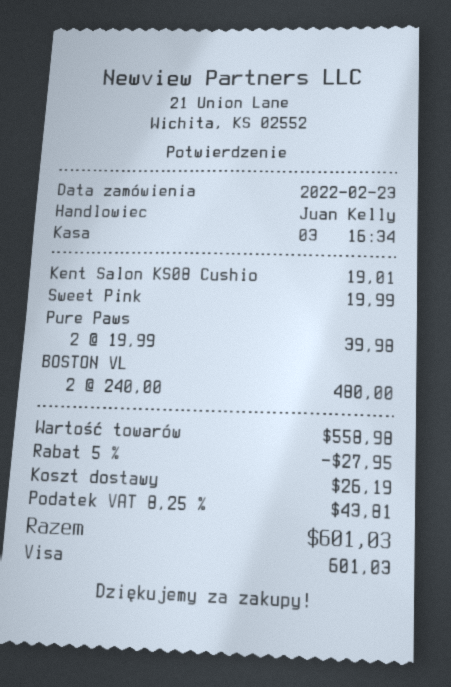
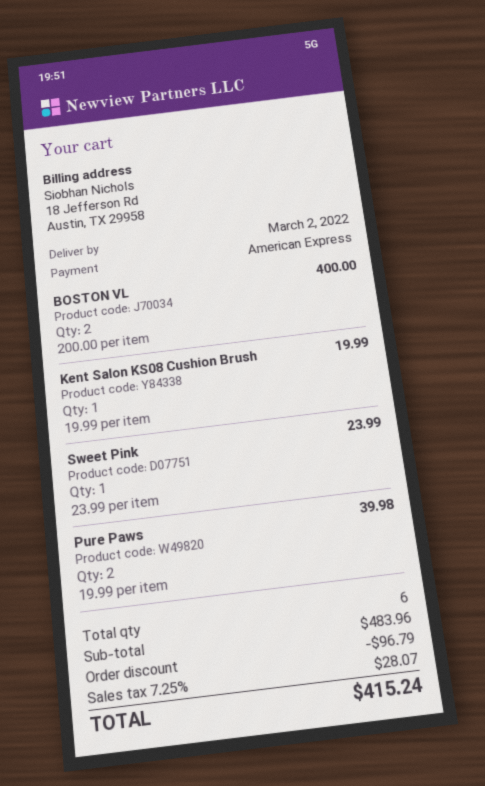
payment method: Visa -> American Express
Kent Salon KS08 Cushio: 1 x 19.01 = 19.01 -> 1 x 19.99 = 19.99
Sweet Pink: 1 x 19.99 = 19.99 -> 1 x 23.99 = 23.99
BOSTON VL: 2 x 240.00 = 480.00 -> 2 x 200.00 = 400.00
subtotal: 558.98 -> 483.96
discount: 27.95 -> 96.79
shipping: 26.19 -> none
tax: 8.25% = 43.81 -> 7.25% = 28.07
total: 601.03 -> 415.24

